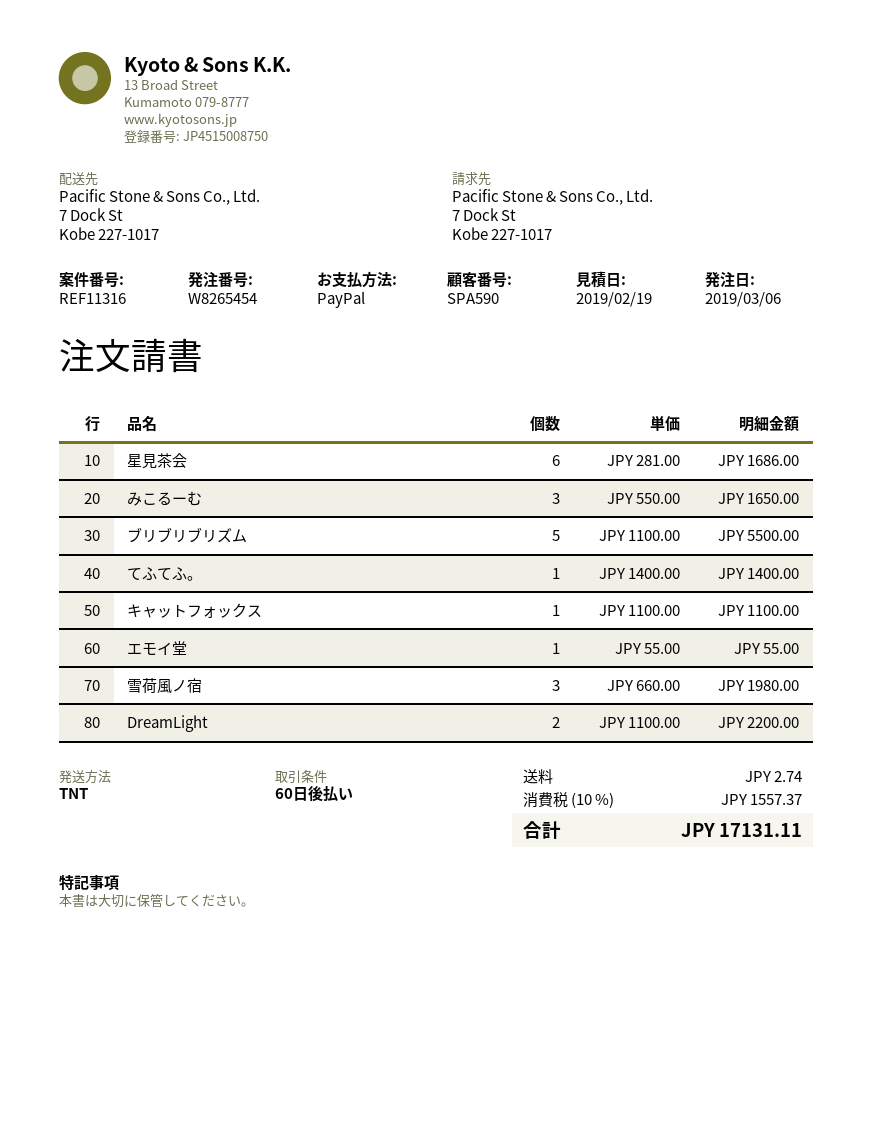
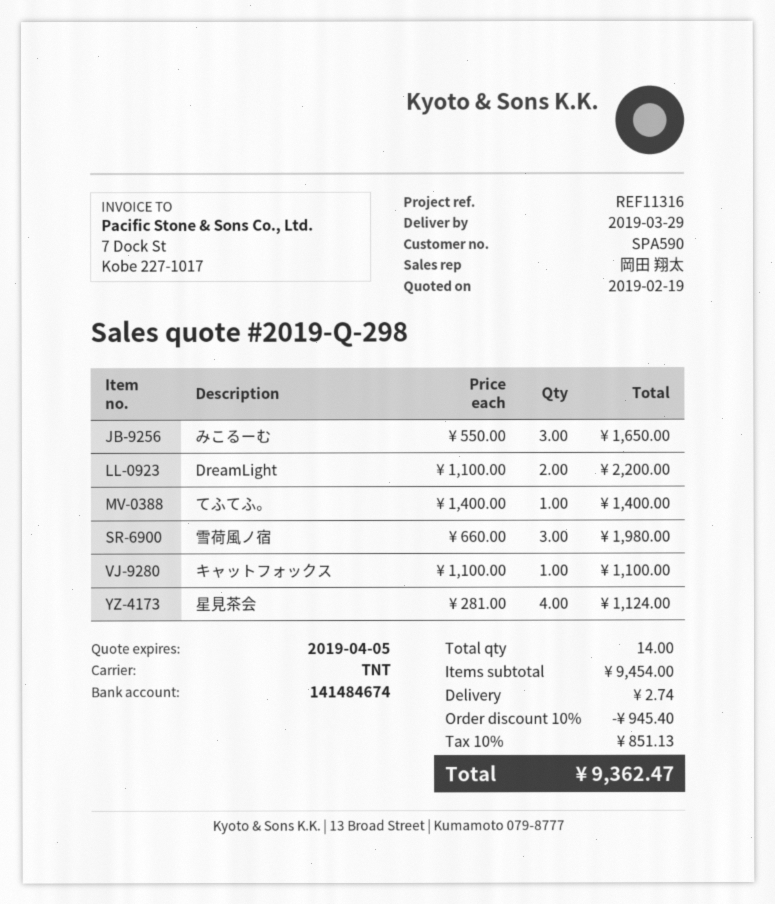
星見茶会: 6 x 281.00 = 1686.00 -> 4 x 281.00 = 1124.00
ブリブリブリズム: 5 x 1100.00 = 5500.00 -> none
エモイ堂: 1 x 55.00 = 55.00 -> none
discount: none -> 10% = 945.40
tax: 10% = 1557.37 -> 10% = 851.13
total: 17131.11 -> 9362.47

